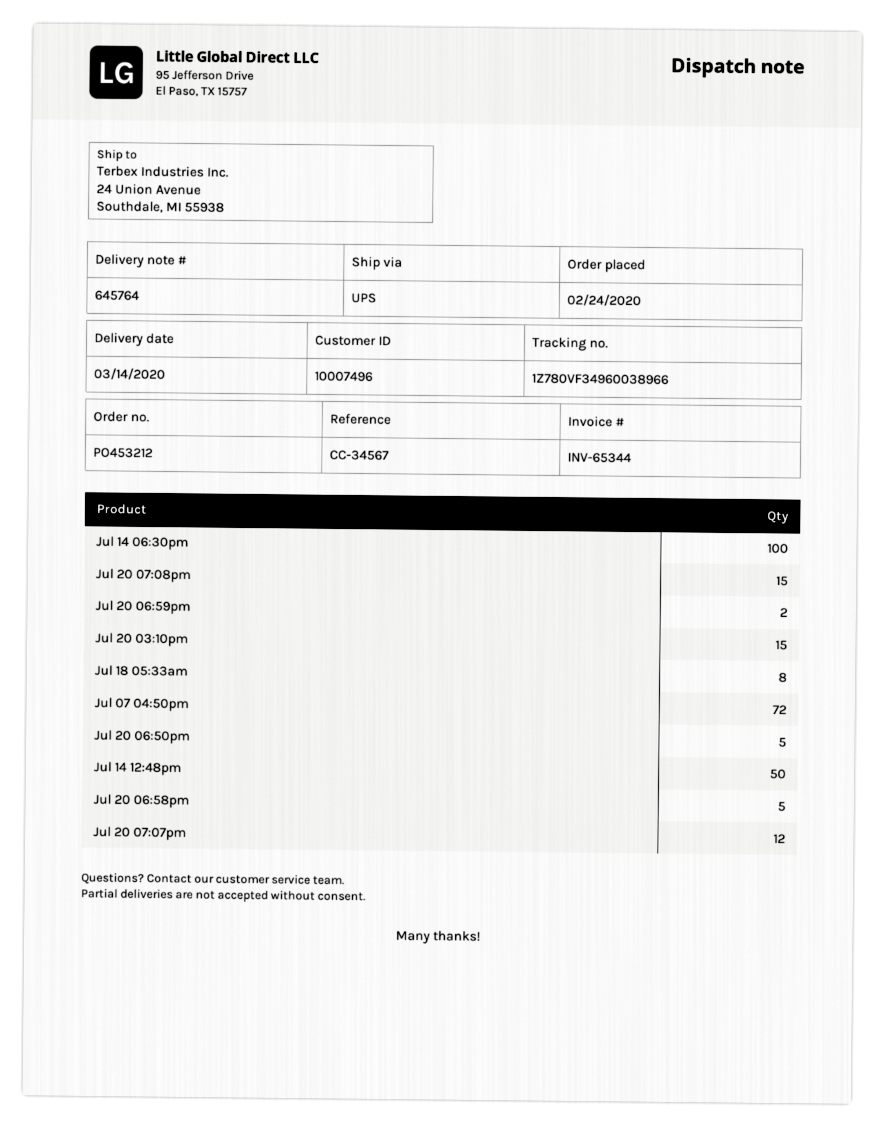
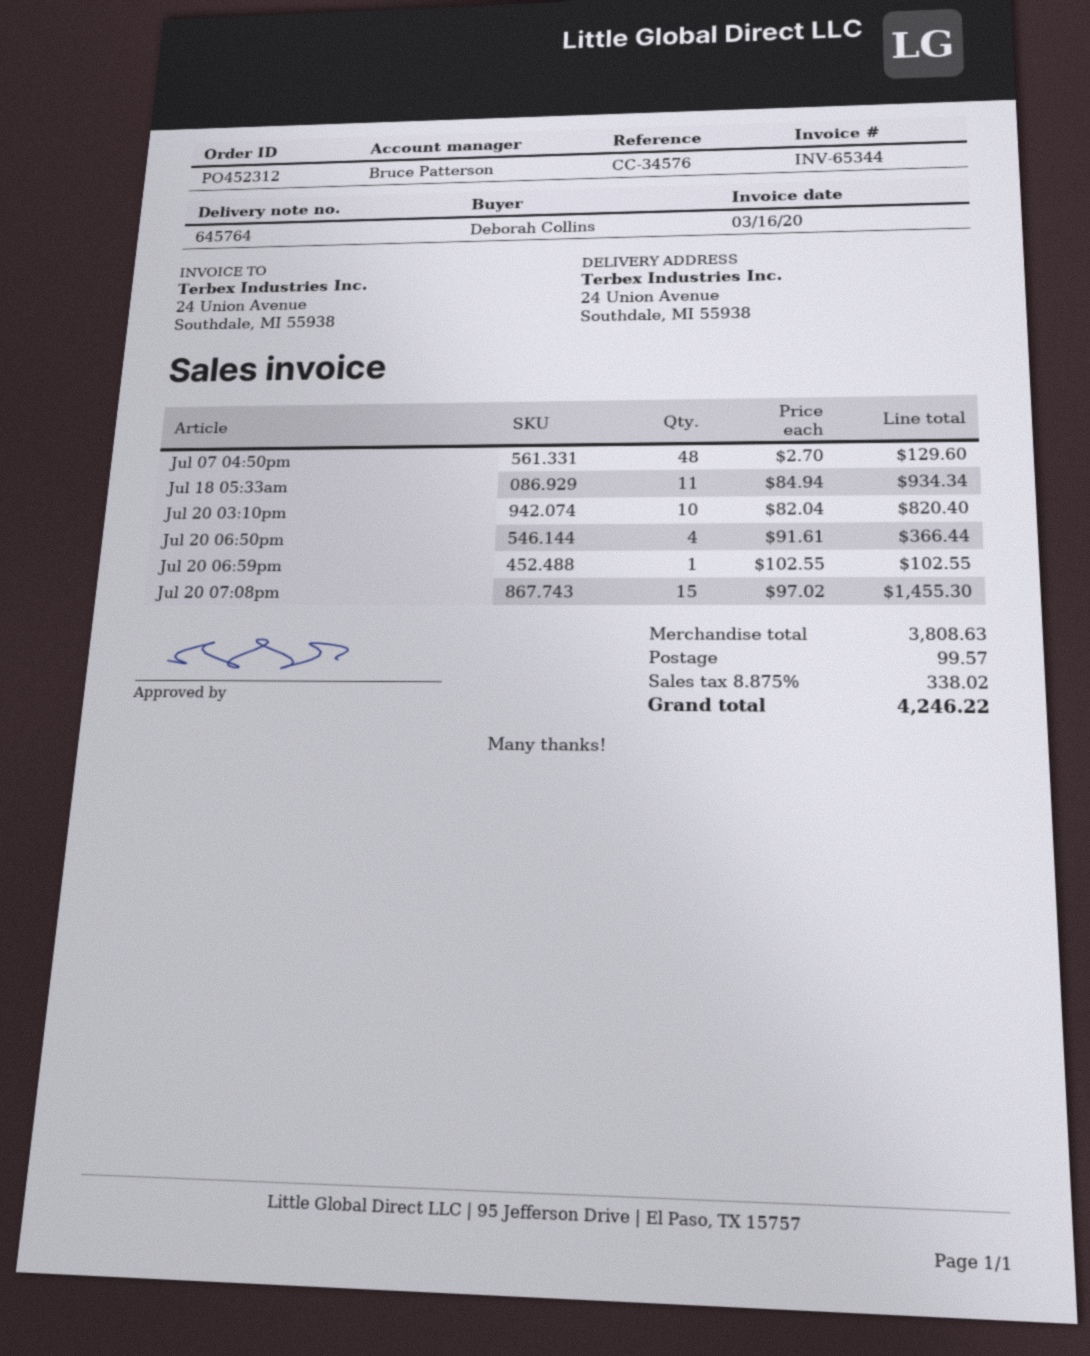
order number: PO453212 -> PO452312
reference: CC-34567 -> CC-34576
Jul 14 06:30pm: 100 -> none
Jul 20 06:59pm: 2 -> 1
Jul 20 03:10pm: 15 -> 10
Jul 18 05:33am: 8 -> 11
Jul 07 04:50pm: 72 -> 48
Jul 20 06:50pm: 5 -> 4
Jul 14 12:48pm: 50 -> none
Jul 20 06:58pm: 5 -> none
Jul 20 07:07pm: 12 -> none

